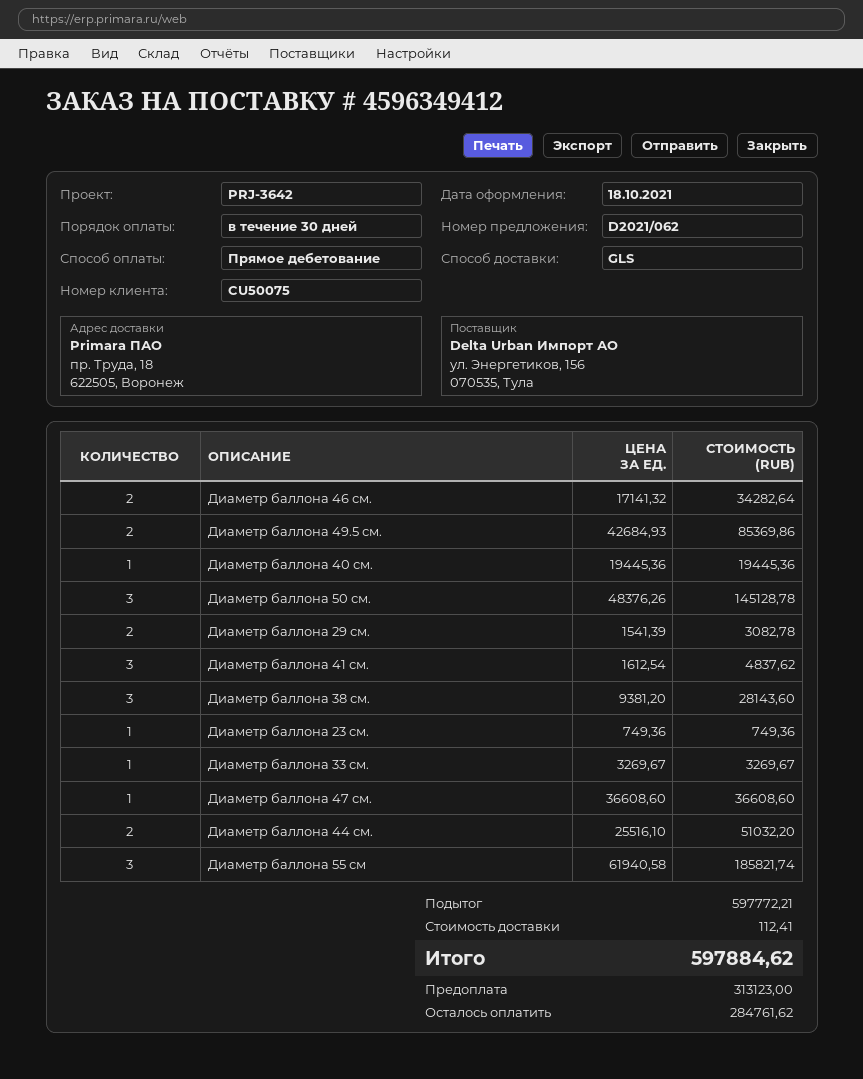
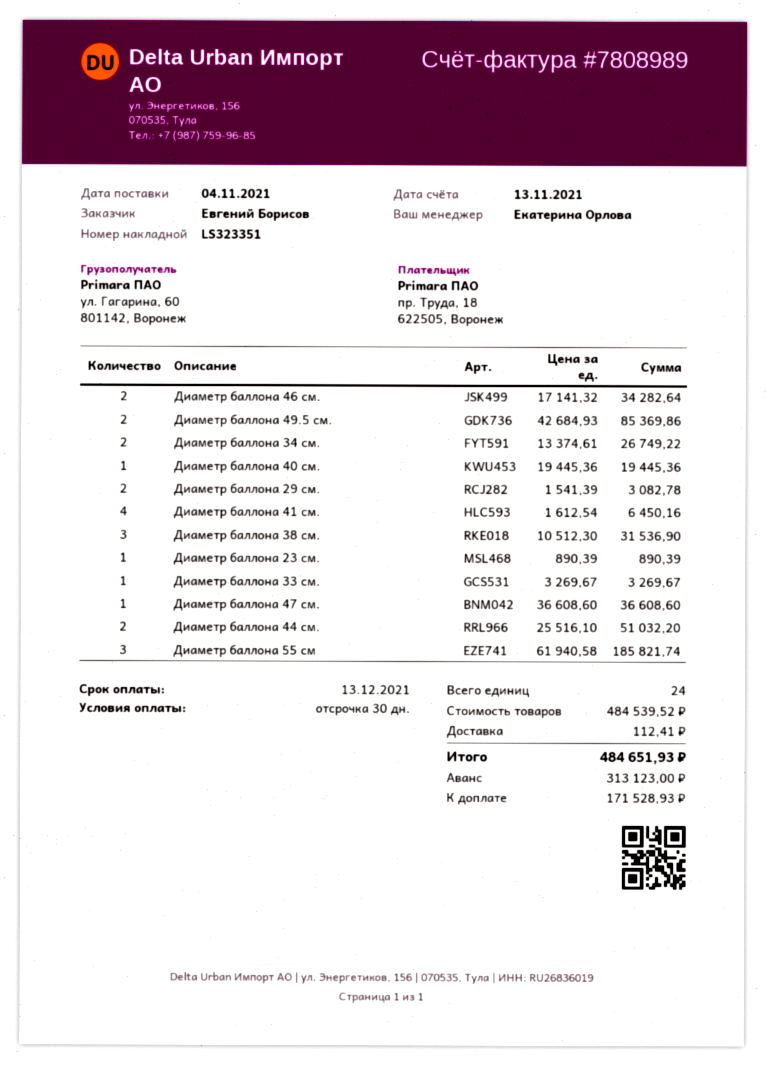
ship to: пр. Труда, 18, 622505, Воронеж -> ул. Гагарина, 60, 801142, Воронеж
Диаметр баллона 50 см.: 3 x 48376.26 = 145128.78 -> none
Диаметр баллона 41 см.: 3 x 1612.54 = 4837.62 -> 4 x 1612.54 = 6450.16
Диаметр баллона 38 см.: 3 x 9381.20 = 28143.60 -> 3 x 10512.30 = 31536.90
Диаметр баллона 23 см.: 1 x 749.36 = 749.36 -> 1 x 890.39 = 890.39
Диаметр баллона 34 см.: none -> 2 x 13374.61 = 26749.22
subtotal: 597772.21 -> 484539.52
total: 597884.62 -> 484651.93
balance: 284761.62 -> 171528.93

